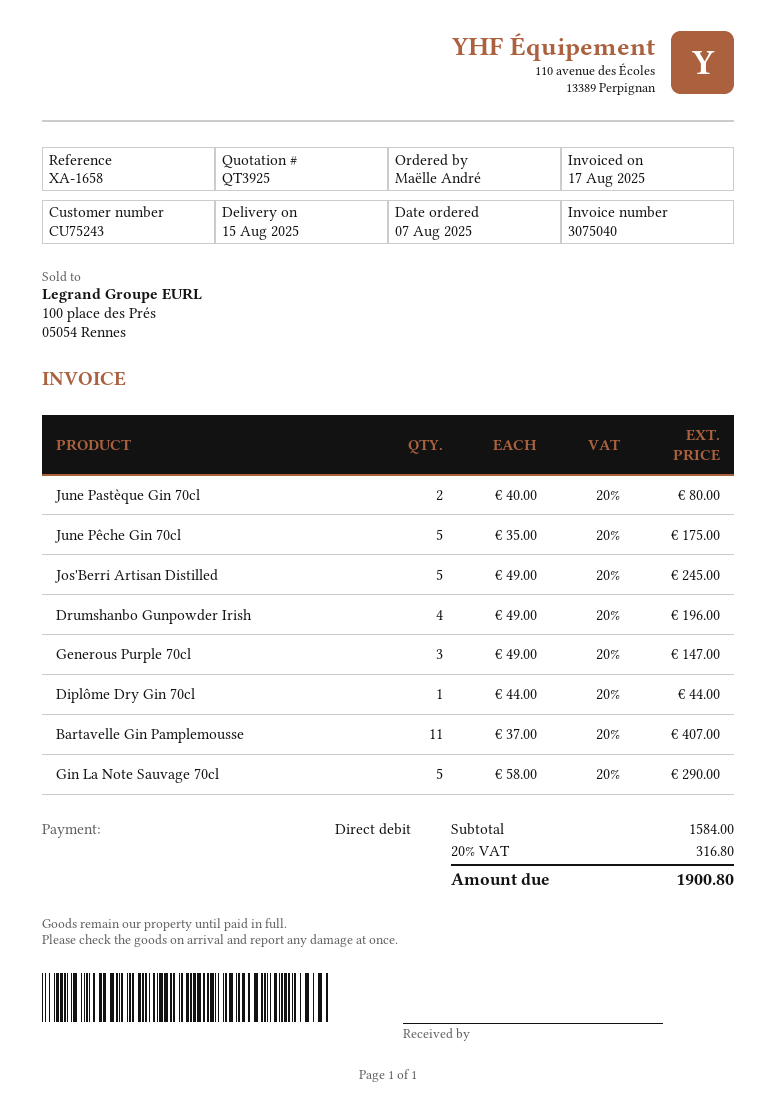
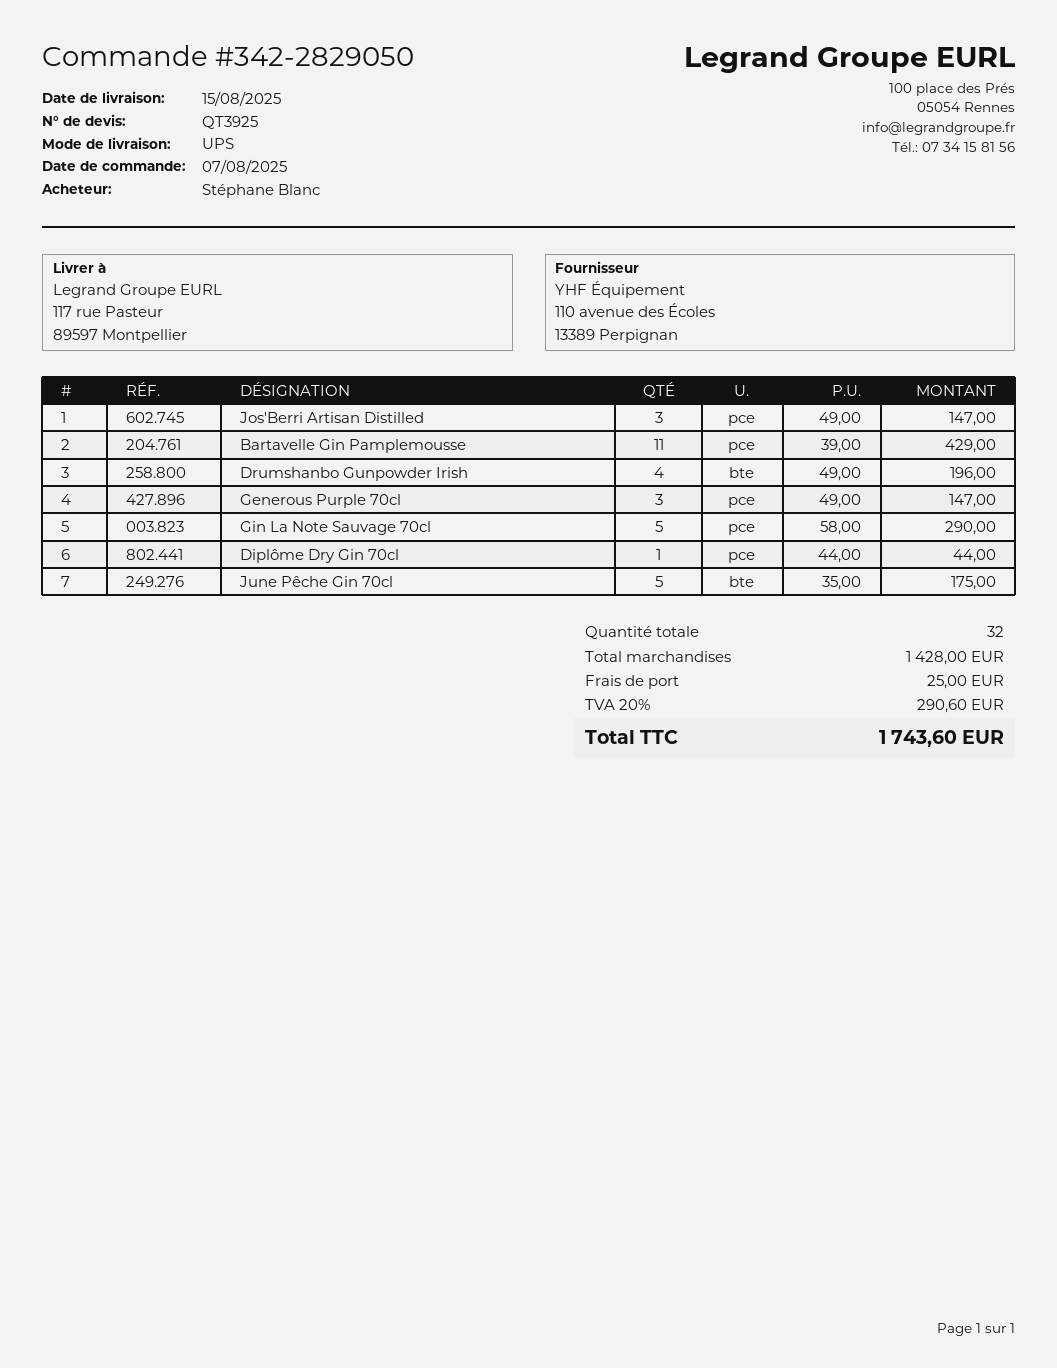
ordered by: Maëlle André -> Stéphane Blanc
June Pastèque Gin 70cl: 2 x 40.00 = 80.00 -> none
Jos'Berri Artisan Distilled: 5 x 49.00 = 245.00 -> 3 x 49.00 = 147.00
Bartavelle Gin Pamplemousse: 11 x 37.00 = 407.00 -> 11 x 39.00 = 429.00
subtotal: 1584.00 -> 1428.00
shipping: none -> 25.00
tax: 20% = 316.80 -> 20% = 290.60
total: 1900.80 -> 1743.60

